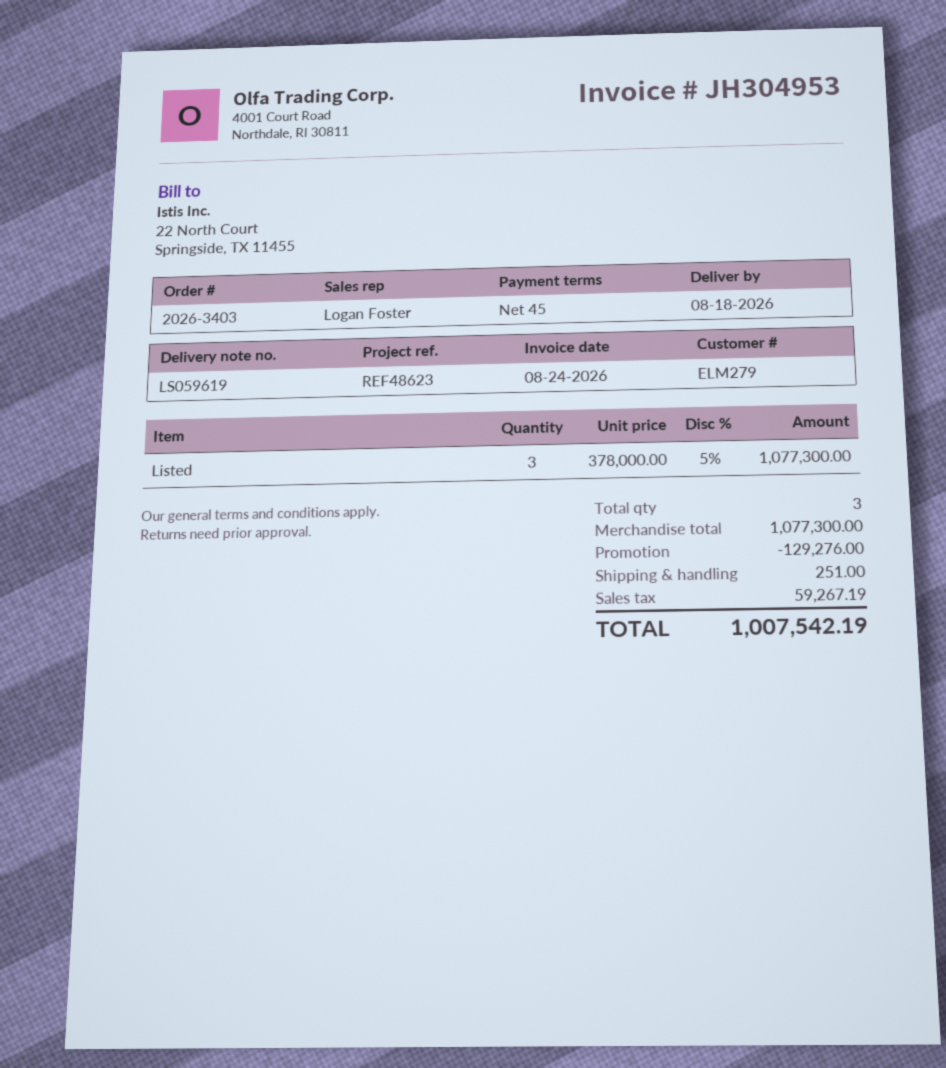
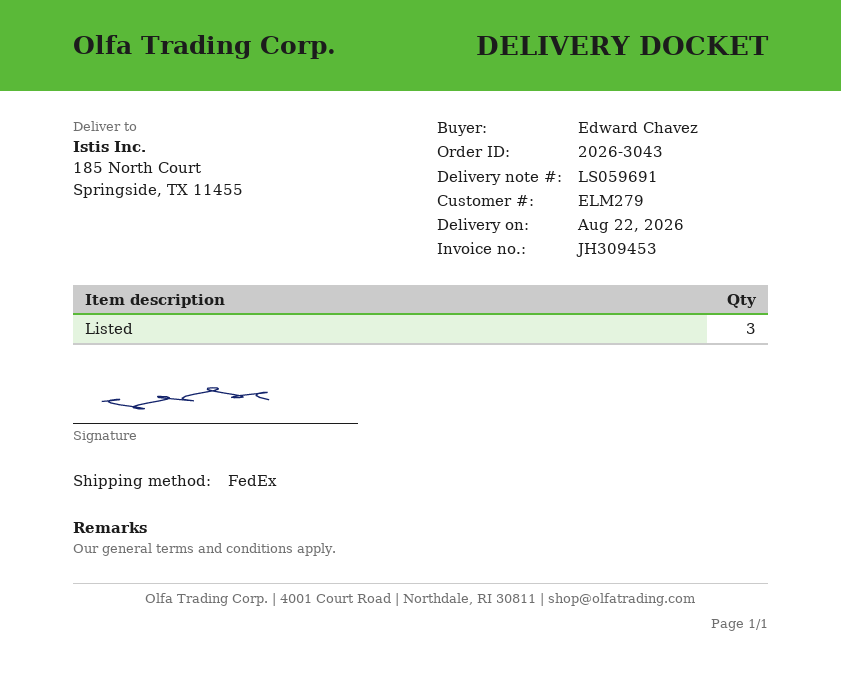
order number: 2026-3403 -> 2026-3043
delivery note number: LS059619 -> LS059691
delivery date: 2026-08-18 -> 2026-08-22
invoice number: JH304953 -> JH309453

